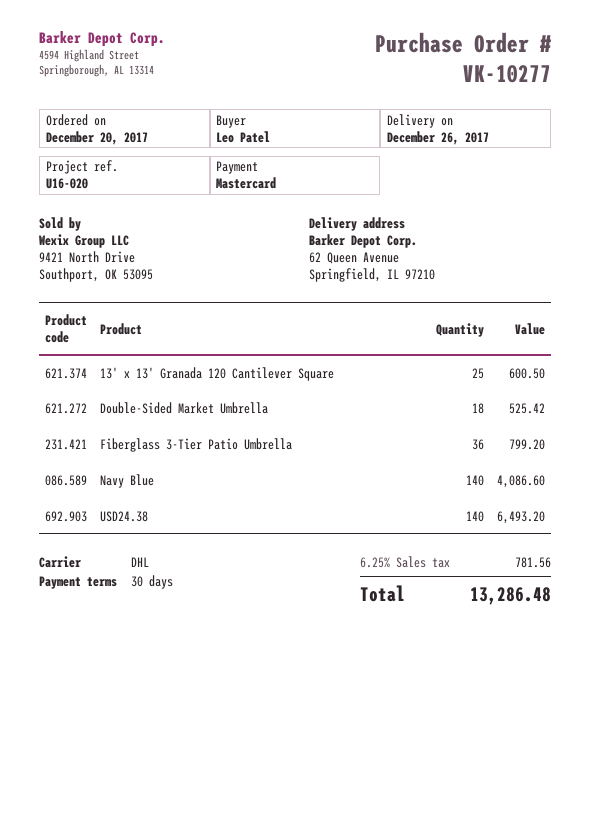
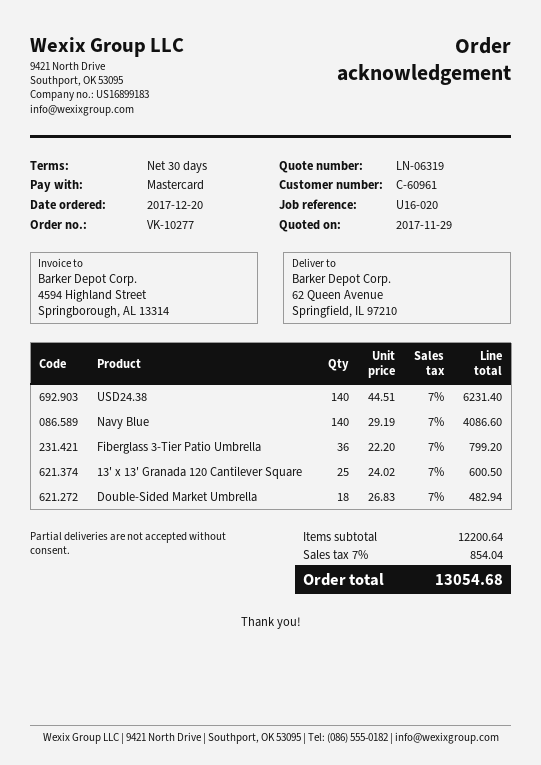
Double-Sided Market Umbrella: 18 for 525.42 -> 18 for 482.94
USD24.38: 140 for 6493.20 -> 140 for 6231.40
tax: 6.25% = 781.56 -> 7% = 854.04
total: 13286.48 -> 13054.68

